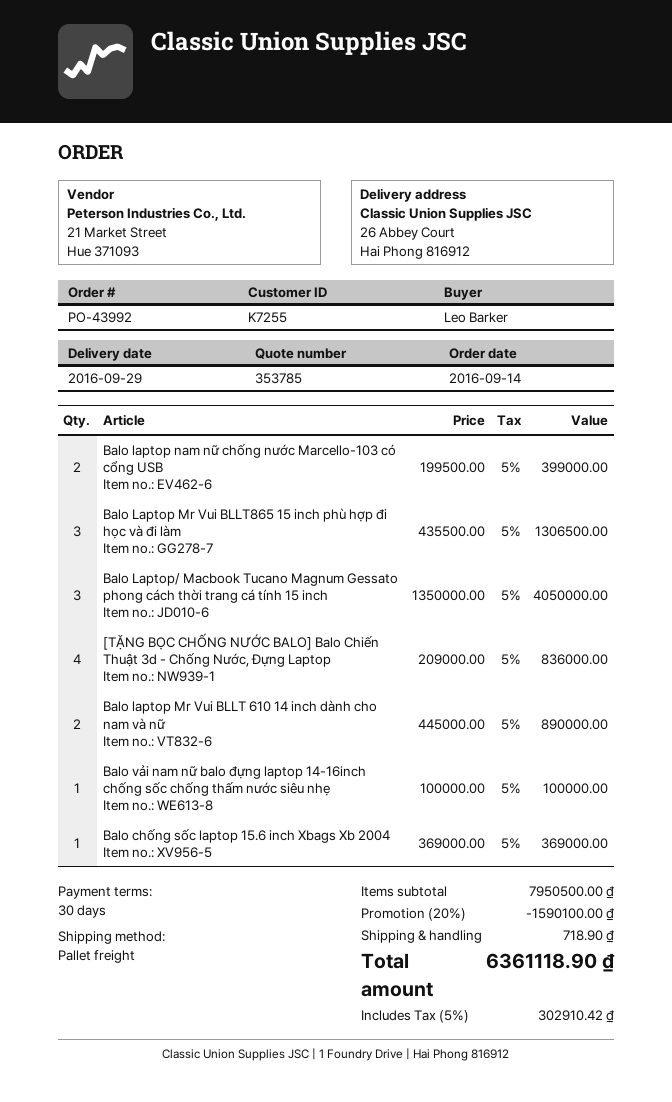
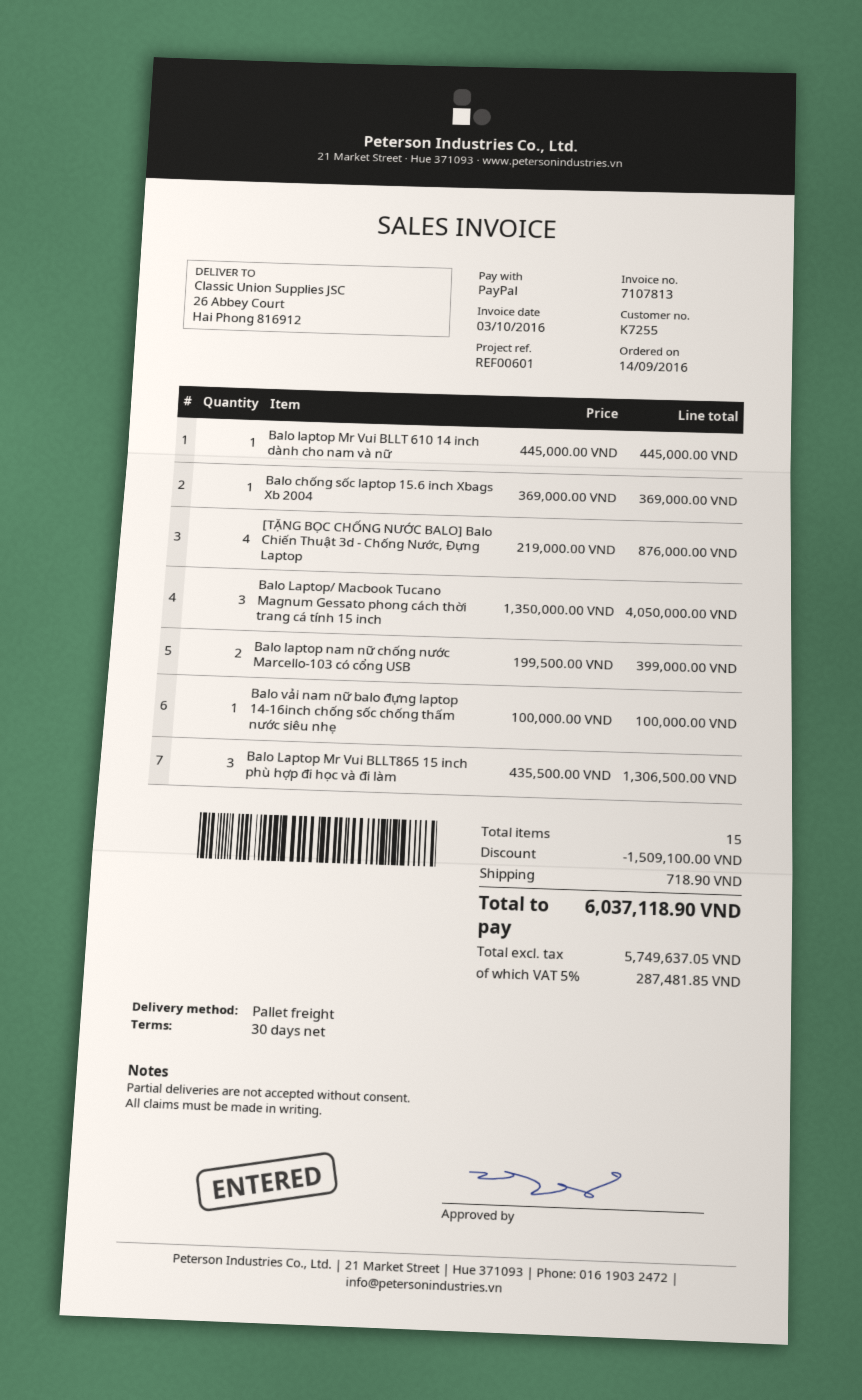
[TẶNG BỌC CHỐNG NƯỚC BALO] Balo Chiến Thuật 3d - Chống Nước, Đựng Laptop: 4 x 209000.00 = 836000.00 -> 4 x 219000.00 = 876000.00
Balo laptop Mr Vui BLLT 610 14 inch dành cho nam và nữ: 2 x 445000.00 = 890000.00 -> 1 x 445000.00 = 445000.00
discount: 1590100.00 -> 1509100.00
tax: 5% = 302910.42 -> 5% = 287481.85
total: 6361118.90 -> 6037118.90

